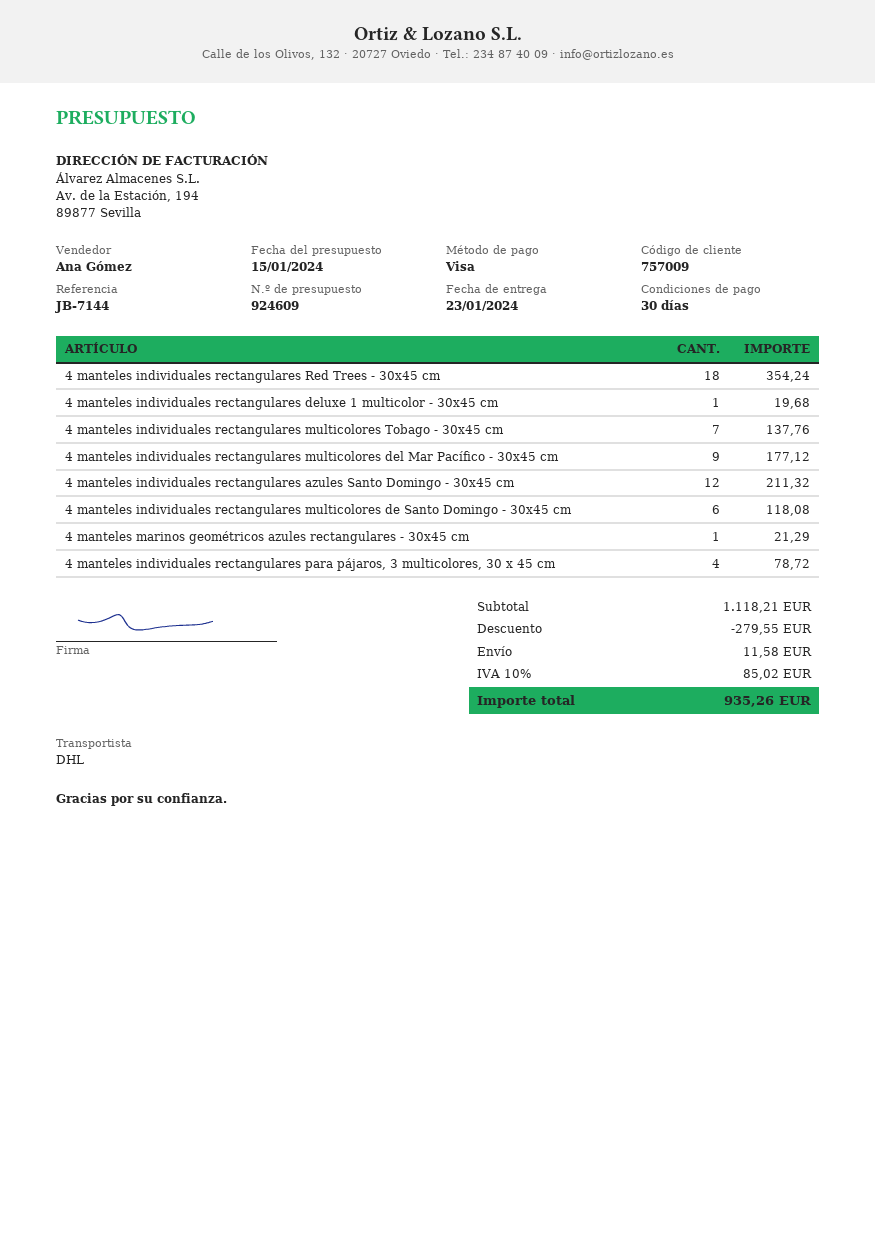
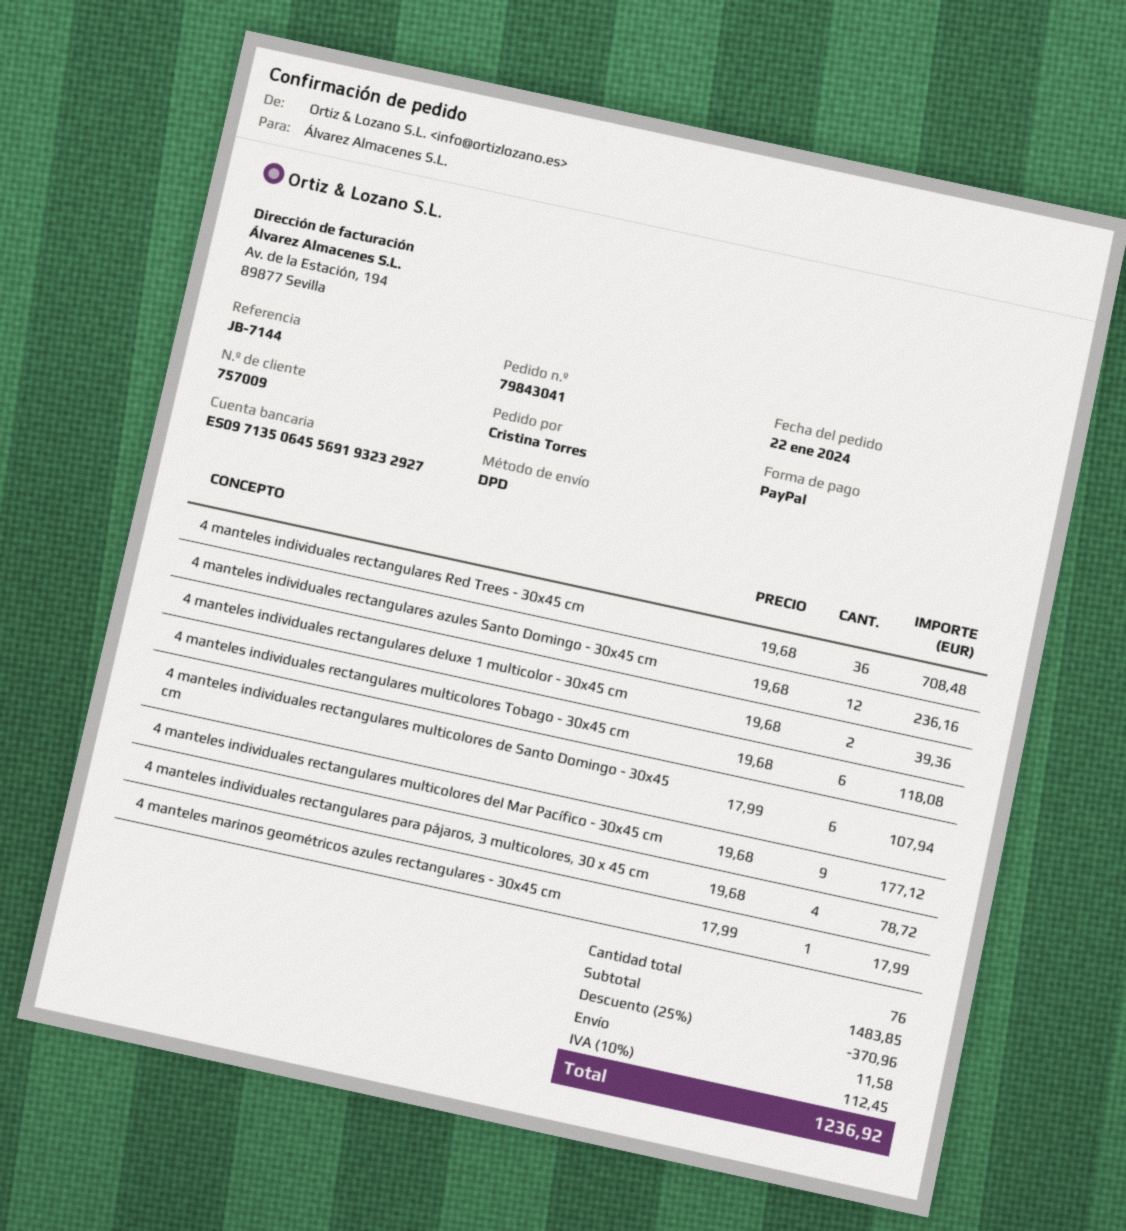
payment method: Visa -> PayPal
shipping method: DHL -> DPD
4 manteles individuales rectangulares Red Trees - 30x45 cm: 18 for 354.24 -> 36 for 708.48
4 manteles individuales rectangulares deluxe 1 multicolor - 30x45 cm: 1 for 19.68 -> 2 for 39.36
4 manteles individuales rectangulares multicolores Tobago - 30x45 cm: 7 for 137.76 -> 6 for 118.08
4 manteles individuales rectangulares azules Santo Domingo - 30x45 cm: 12 for 211.32 -> 12 for 236.16
4 manteles individuales rectangulares multicolores de Santo Domingo - 30x45 cm: 6 for 118.08 -> 6 for 107.94
4 manteles marinos geométricos azules rectangulares - 30x45 cm: 1 for 21.29 -> 1 for 17.99
subtotal: 1118.21 -> 1483.85
discount: 279.55 -> 370.96
tax: 10% = 85.02 -> 10% = 112.45
total: 935.26 -> 1236.92

